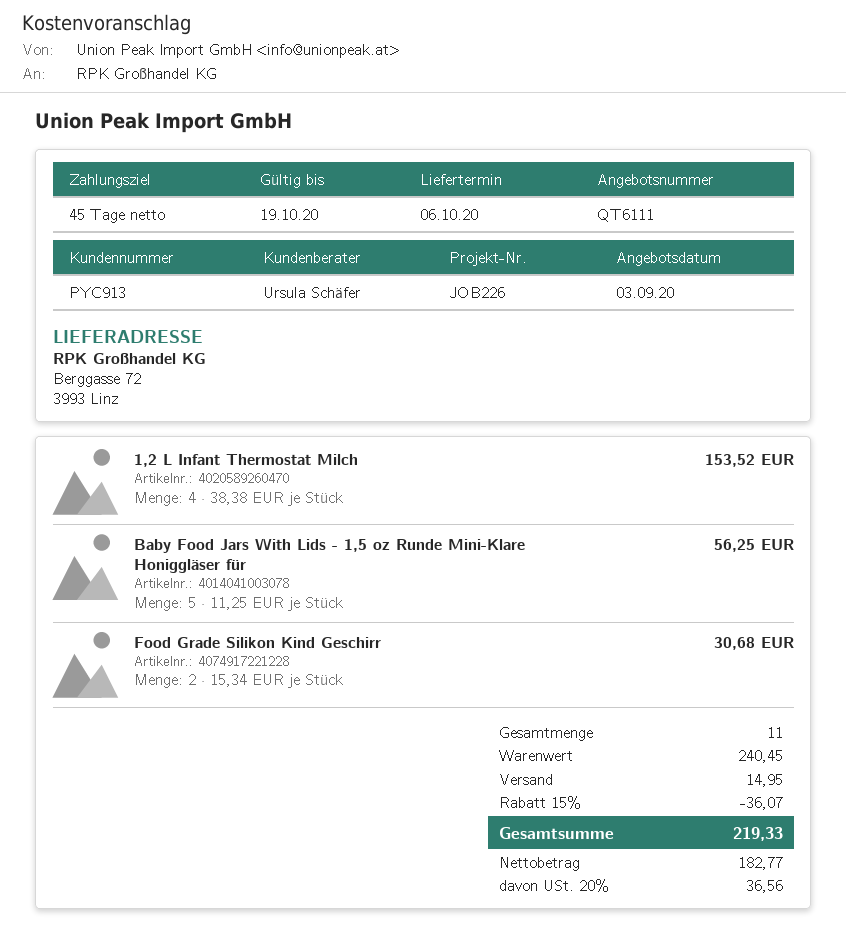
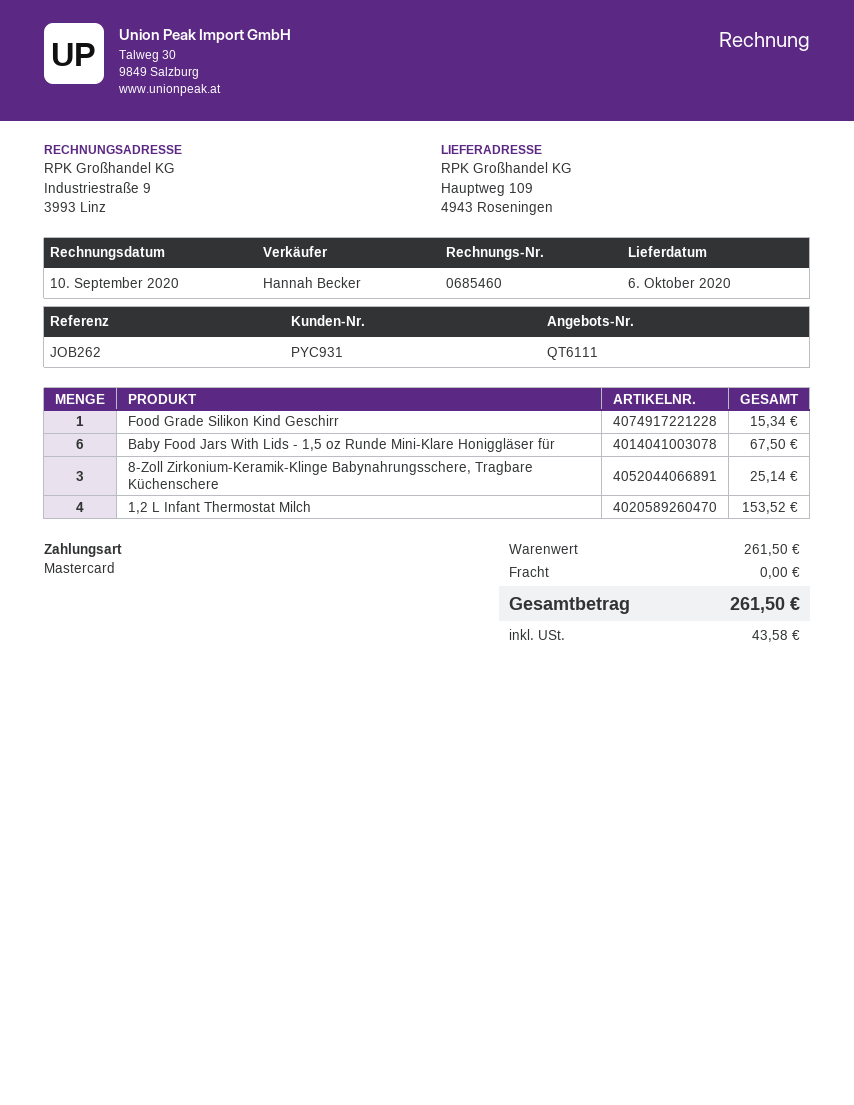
customer number: PYC913 -> PYC931
reference: JOB226 -> JOB262
sales rep: Ursula Schäfer -> Hannah Becker
ship to: Berggasse 72, 3993 Linz -> Hauptweg 109, 4943 Roseningen
Baby Food Jars With Lids - 1,5 oz Runde Mini-Klare Honiggläser für: 5 for 56.25 -> 6 for 67.50
Food Grade Silikon Kind Geschirr: 2 for 30.68 -> 1 for 15.34
8-Zoll Zirkonium-Keramik-Klinge Babynahrungsschere, Tragbare Küchenschere: none -> 3 for 25.14
subtotal: 240.45 -> 261.50
discount: 15% = 36.07 -> none
shipping: 14.95 -> 0.00
tax: 36.56 -> 43.58
total: 219.33 -> 261.50

